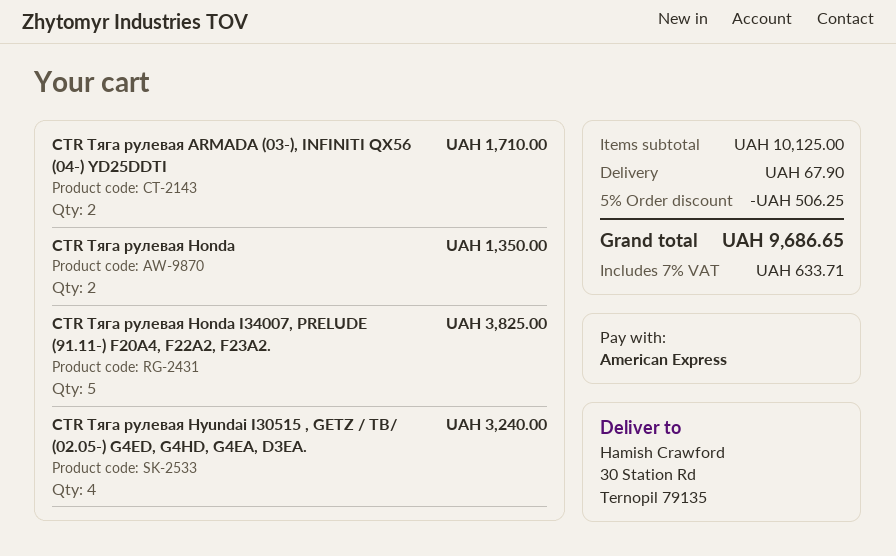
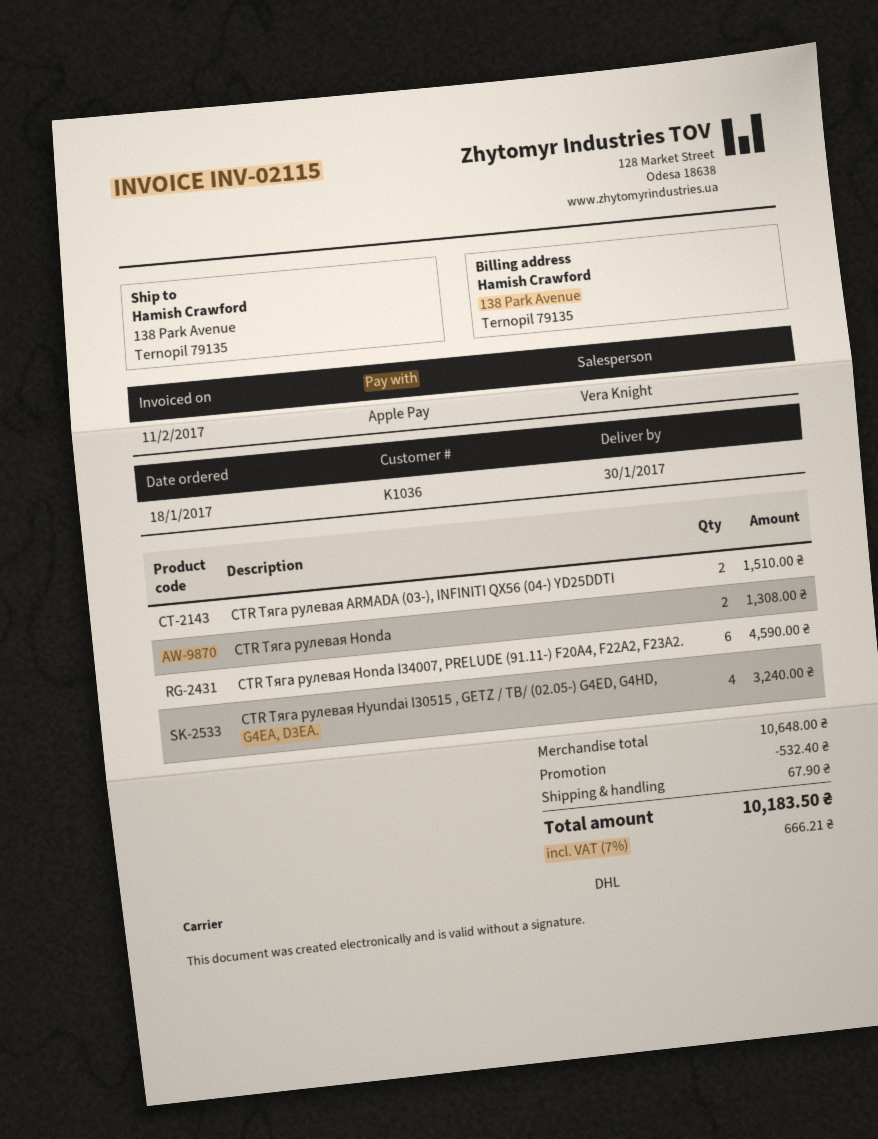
payment method: American Express -> Apple Pay
ship to: 30 Station Rd, Ternopil 79135 -> 138 Park Avenue, Ternopil 79135
CTR Тяга рулевая ARMADA (03-), INFINITI QX56 (04-) YD25DDTI: 2 for 1710.00 -> 2 for 1510.00
CTR Тяга рулевая Honda: 2 for 1350.00 -> 2 for 1308.00
CTR Тяга рулевая Honda I34007, PRELUDE (91.11-) F20A4, F22A2, F23A2.: 5 for 3825.00 -> 6 for 4590.00
subtotal: 10125.00 -> 10648.00
discount: 506.25 -> 532.40
tax: 7% = 633.71 -> 7% = 666.21
total: 9686.65 -> 10183.50

